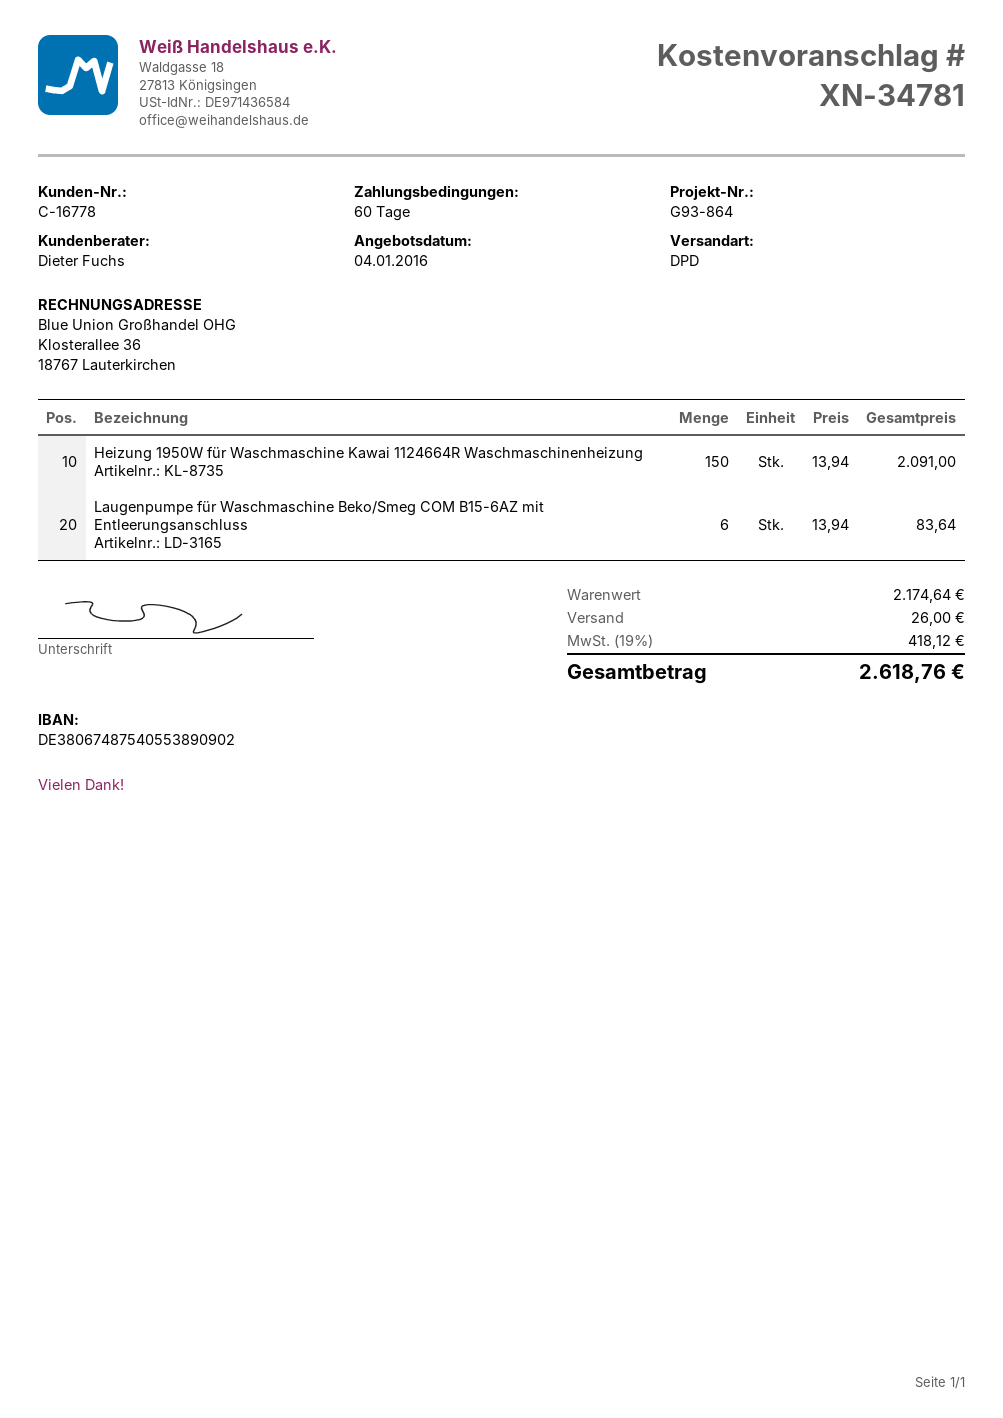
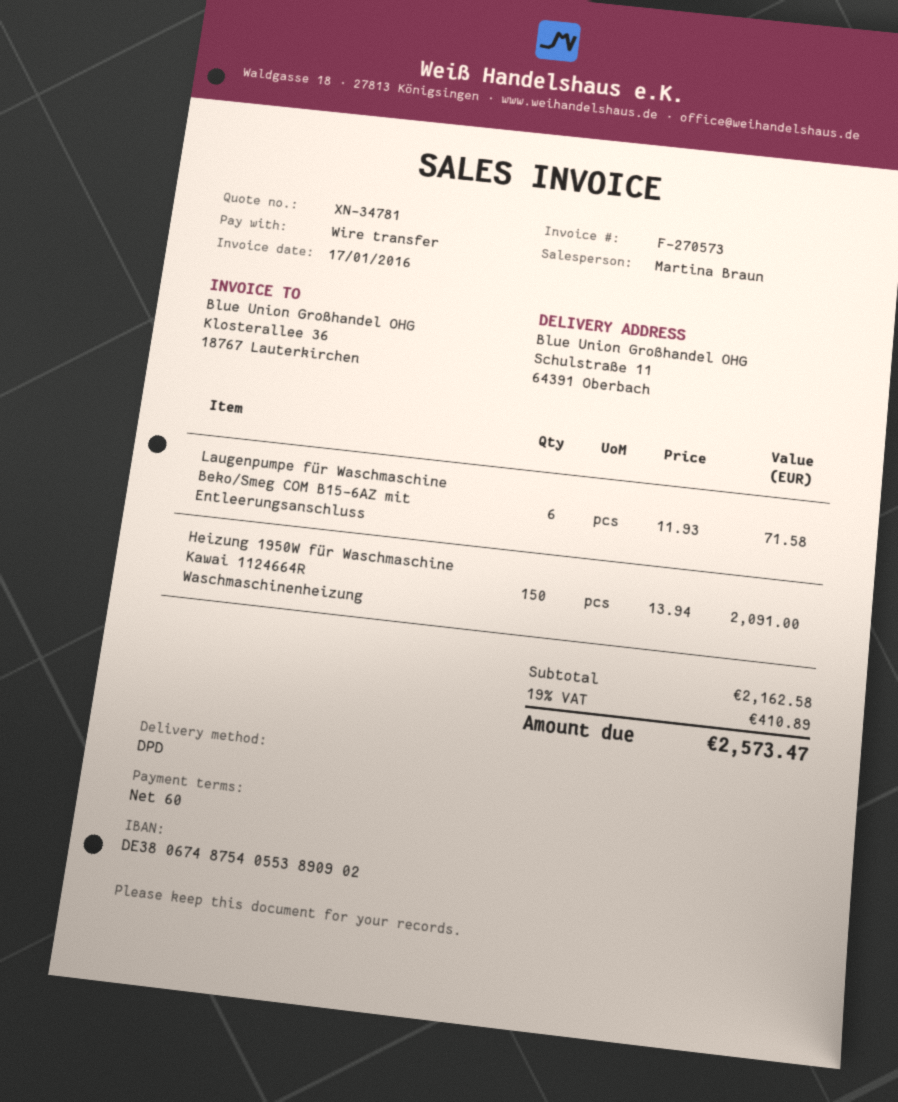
sales rep: Dieter Fuchs -> Martina Braun
Laugenpumpe für Waschmaschine Beko/Smeg COM B15-6AZ mit Entleerungsanschluss: 6 x 13.94 = 83.64 -> 6 x 11.93 = 71.58
subtotal: 2174.64 -> 2162.58
shipping: 26.00 -> none
tax: 19% = 418.12 -> 19% = 410.89
total: 2618.76 -> 2573.47

